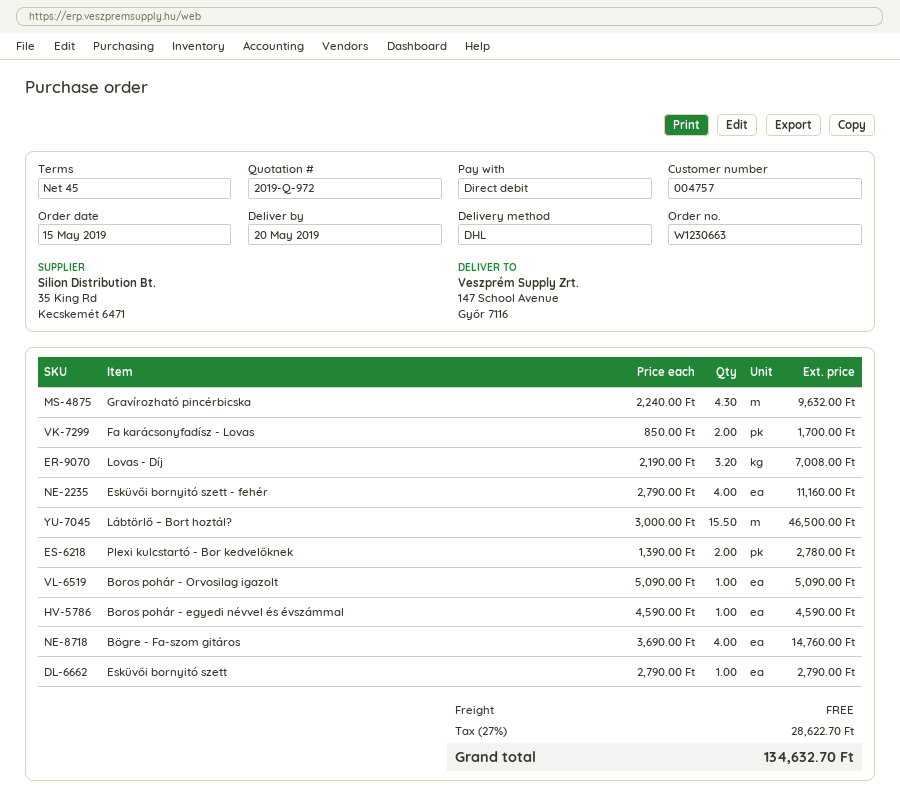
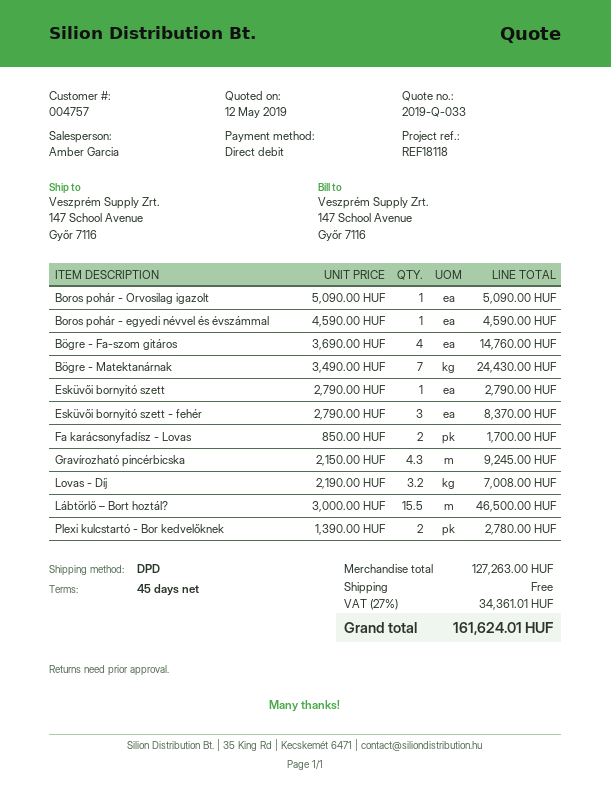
quote number: 2019-Q-972 -> 2019-Q-033
shipping method: DHL -> DPD
Gravírozható pincérbicska: 4.3 x 2240.00 = 9632.00 -> 4.3 x 2150.00 = 9245.00
Esküvői bornyitó szett - fehér: 4 x 2790.00 = 11160.00 -> 3 x 2790.00 = 8370.00
Bögre - Matektanárnak: none -> 7 x 3490.00 = 24430.00
tax: 27% = 28622.70 -> 27% = 34361.01
total: 134632.70 -> 161624.01

